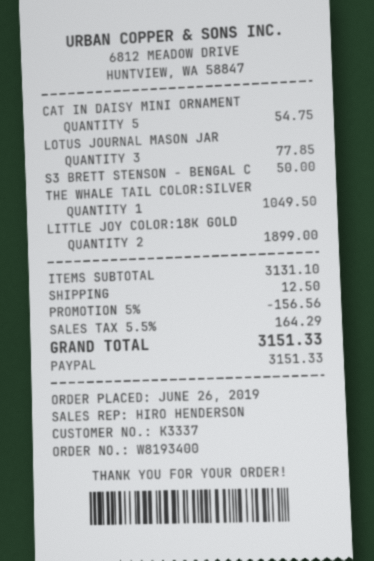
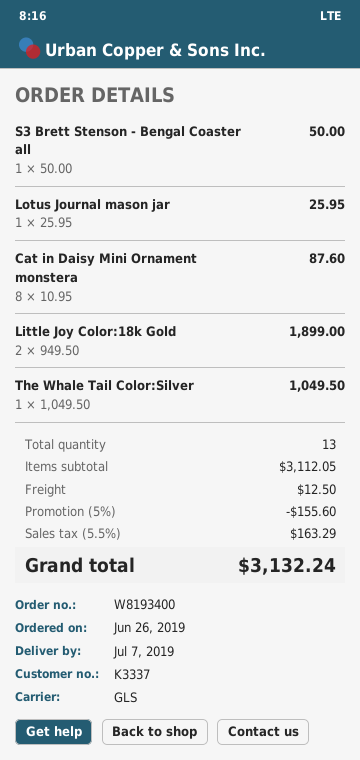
CAT IN DAISY MINI ORNAMENT: 5 for 54.75 -> 8 for 87.60
LOTUS JOURNAL MASON JAR: 3 for 77.85 -> 1 for 25.95
subtotal: 3131.10 -> 3112.05
discount: 5% = 156.56 -> 5% = 155.60
tax: 5.5% = 164.29 -> 5.5% = 163.29
total: 3151.33 -> 3132.24

